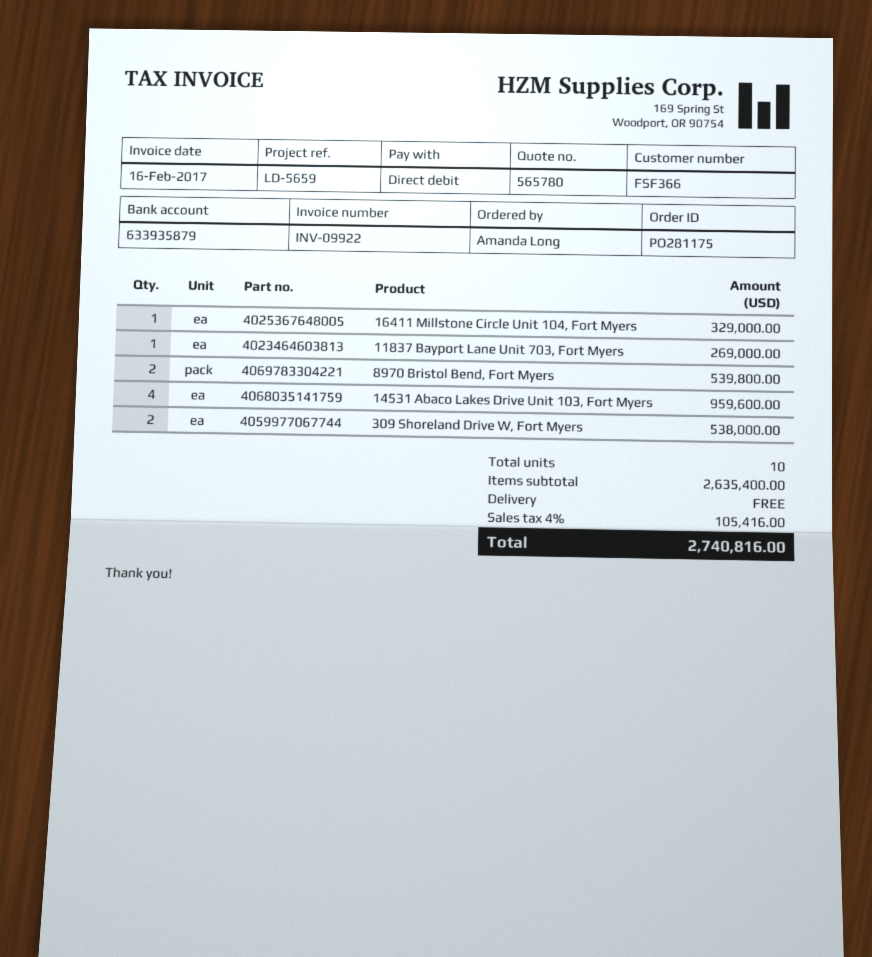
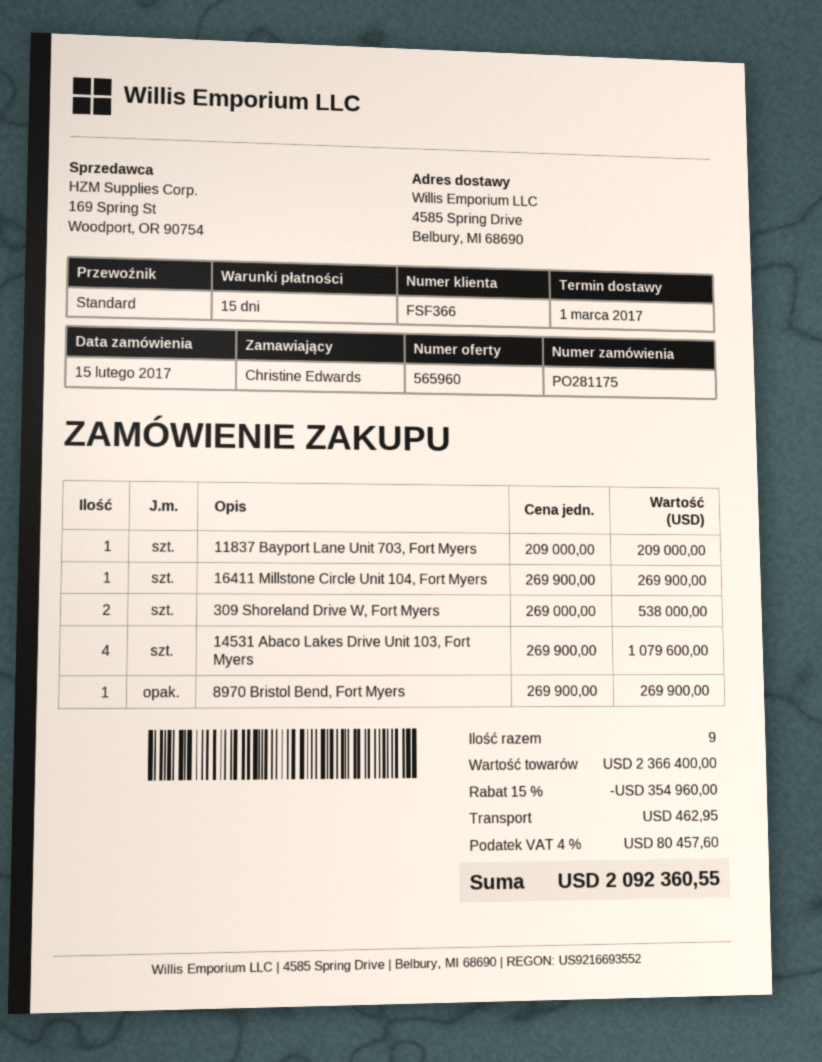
quote number: 565780 -> 565960
ordered by: Amanda Long -> Christine Edwards
16411 Millstone Circle Unit 104, Fort Myers: 1 for 329000.00 -> 1 for 269900.00
11837 Bayport Lane Unit 703, Fort Myers: 1 for 269000.00 -> 1 for 209000.00
8970 Bristol Bend, Fort Myers: 2 for 539800.00 -> 1 for 269900.00
14531 Abaco Lakes Drive Unit 103, Fort Myers: 4 for 959600.00 -> 4 for 1079600.00
total quantity: 10 -> 9
subtotal: 2635400.00 -> 2366400.00
discount: none -> 15% = 354960.00
shipping: 0.00 -> 462.95
tax: 4% = 105416.00 -> 4% = 80457.60
total: 2740816.00 -> 2092360.55

